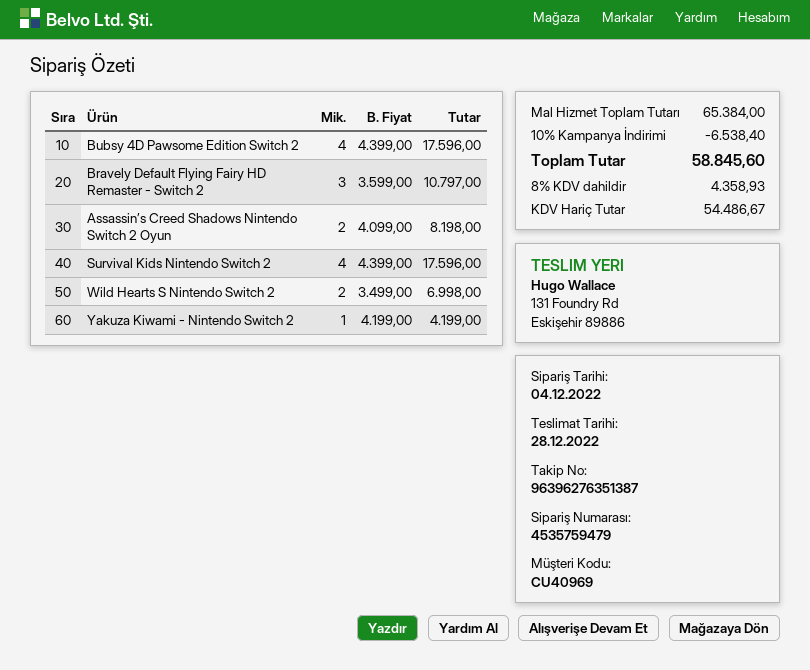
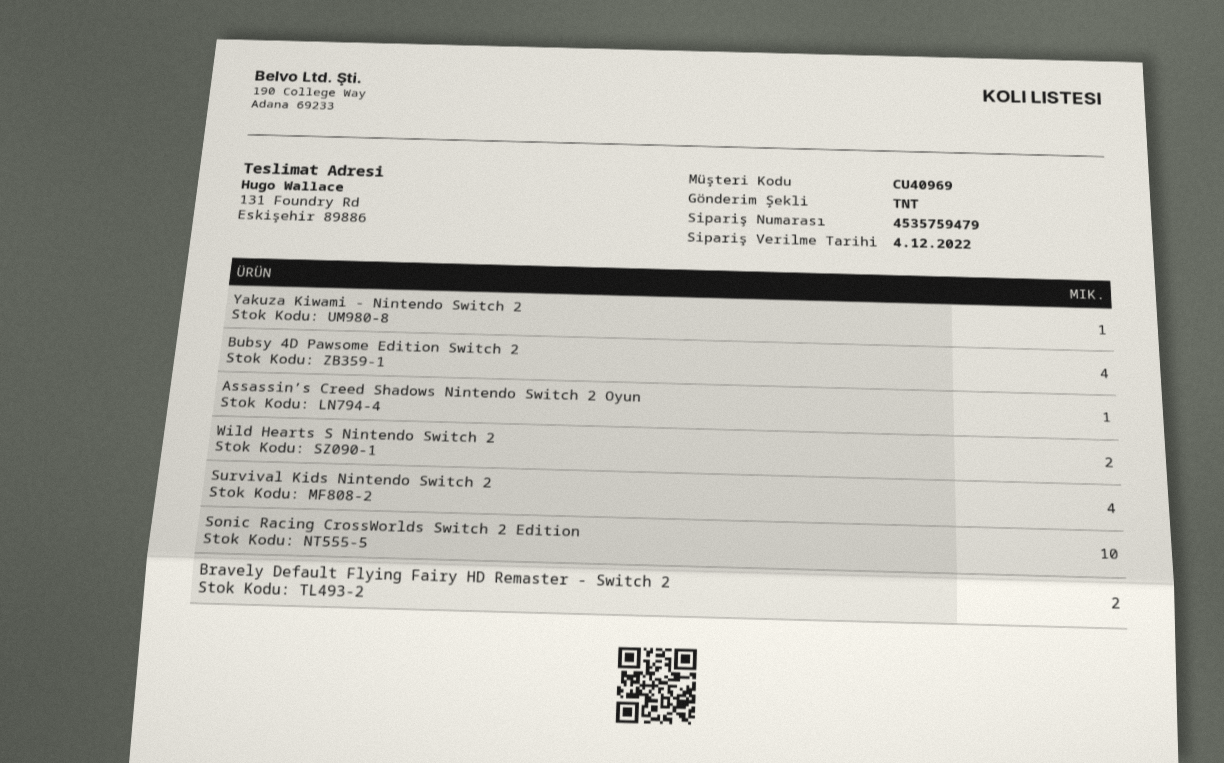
Bravely Default Flying Fairy HD Remaster - Switch 2: 3 -> 2
Assassin’s Creed Shadows Nintendo Switch 2 Oyun: 2 -> 1
Sonic Racing CrossWorlds Switch 2 Edition: none -> 10

